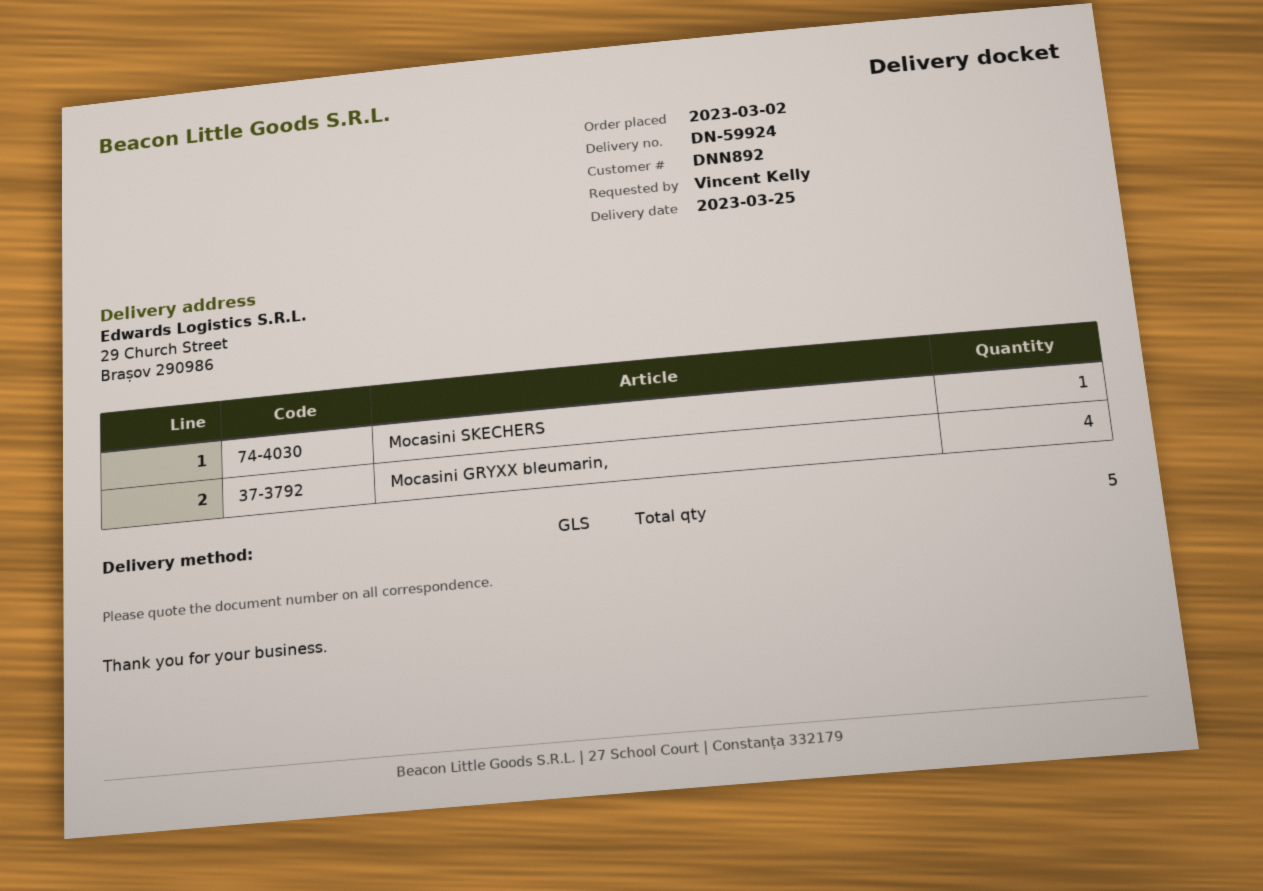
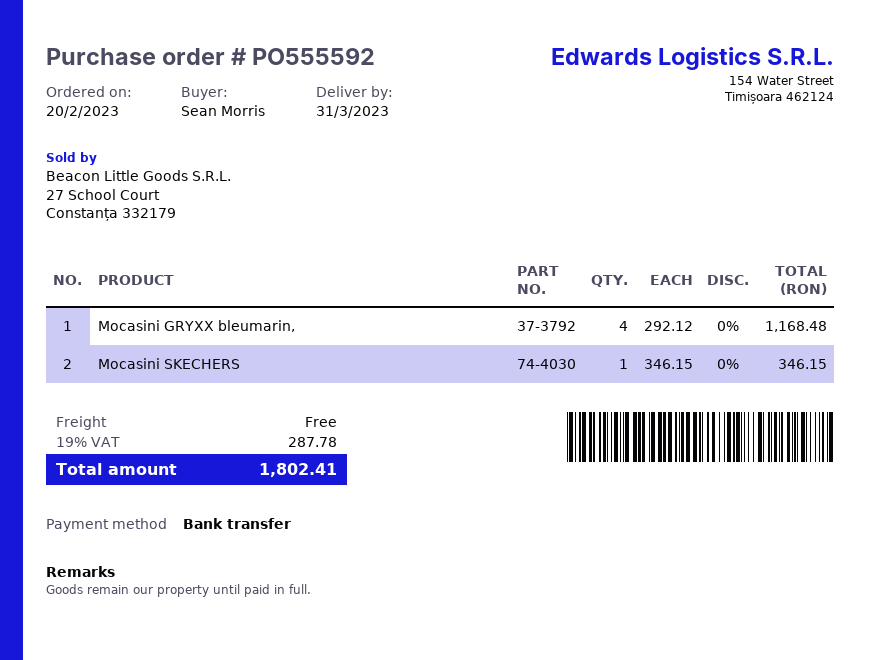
order date: 2023-03-02 -> 2023-02-20
delivery date: 2023-03-25 -> 2023-03-31
ordered by: Vincent Kelly -> Sean Morris

